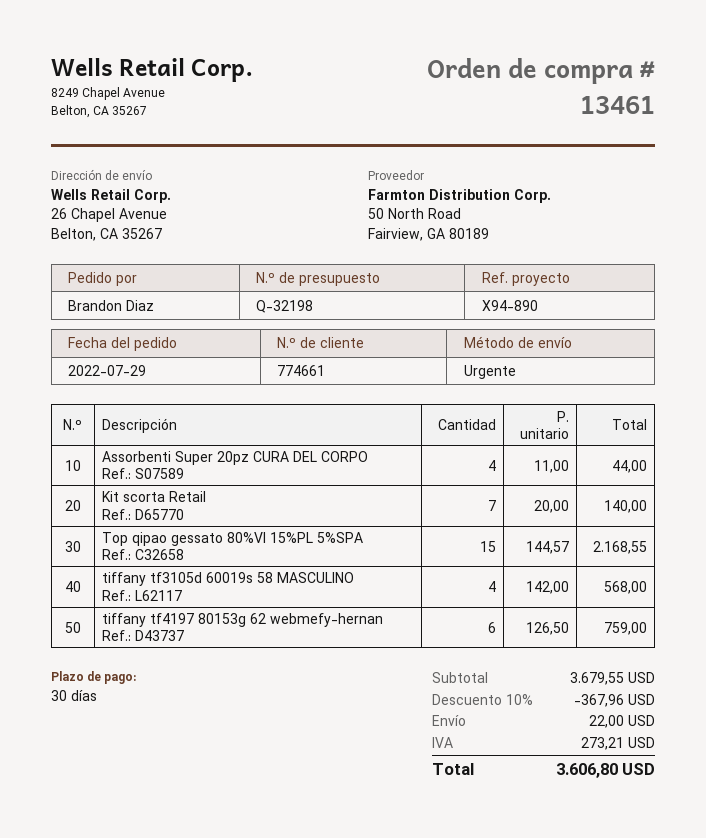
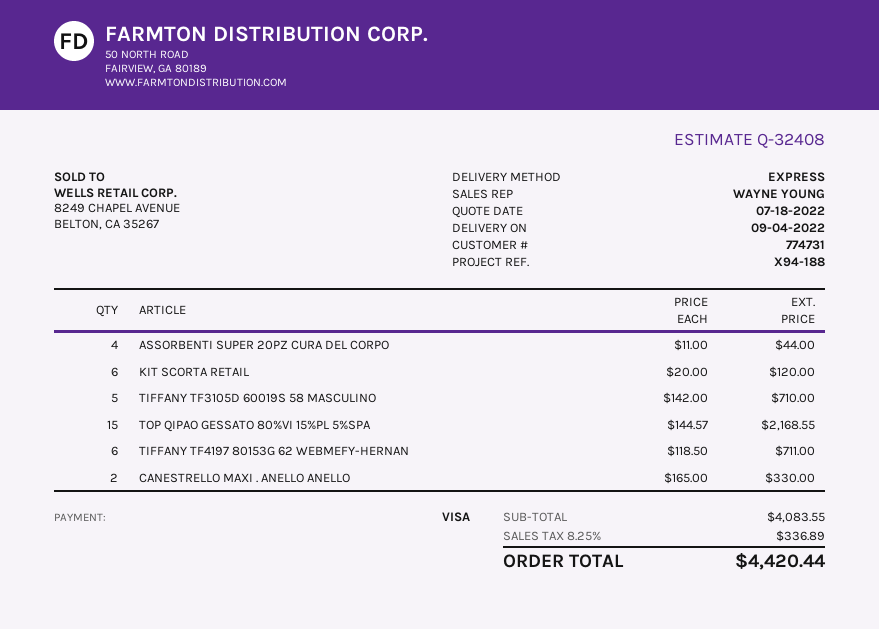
quote number: Q-32198 -> Q-32408
customer number: 774661 -> 774731
reference: X94-890 -> X94-188
Kit scorta Retail: 7 x 20.00 = 140.00 -> 6 x 20.00 = 120.00
tiffany tf3105d 60019s 58 MASCULINO: 4 x 142.00 = 568.00 -> 5 x 142.00 = 710.00
tiffany tf4197 80153g 62 webmefy-hernan: 6 x 126.50 = 759.00 -> 6 x 118.50 = 711.00
CANESTRELLO MAXI . ANELLO ANELLO: none -> 2 x 165.00 = 330.00
subtotal: 3679.55 -> 4083.55
discount: 10% = 367.96 -> none
shipping: 22.00 -> none
tax: 273.21 -> 336.89
total: 3606.80 -> 4420.44

